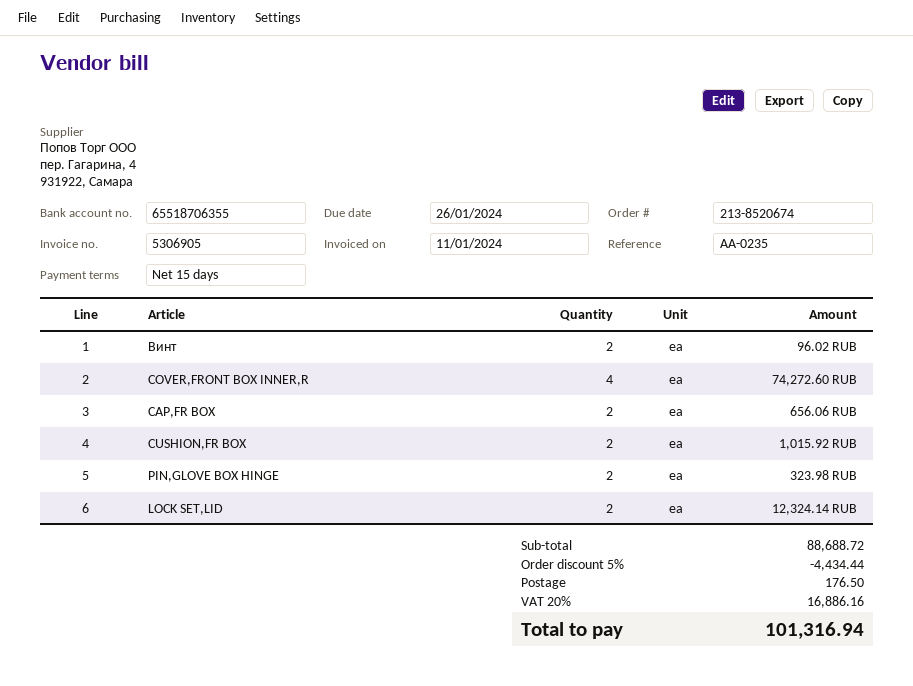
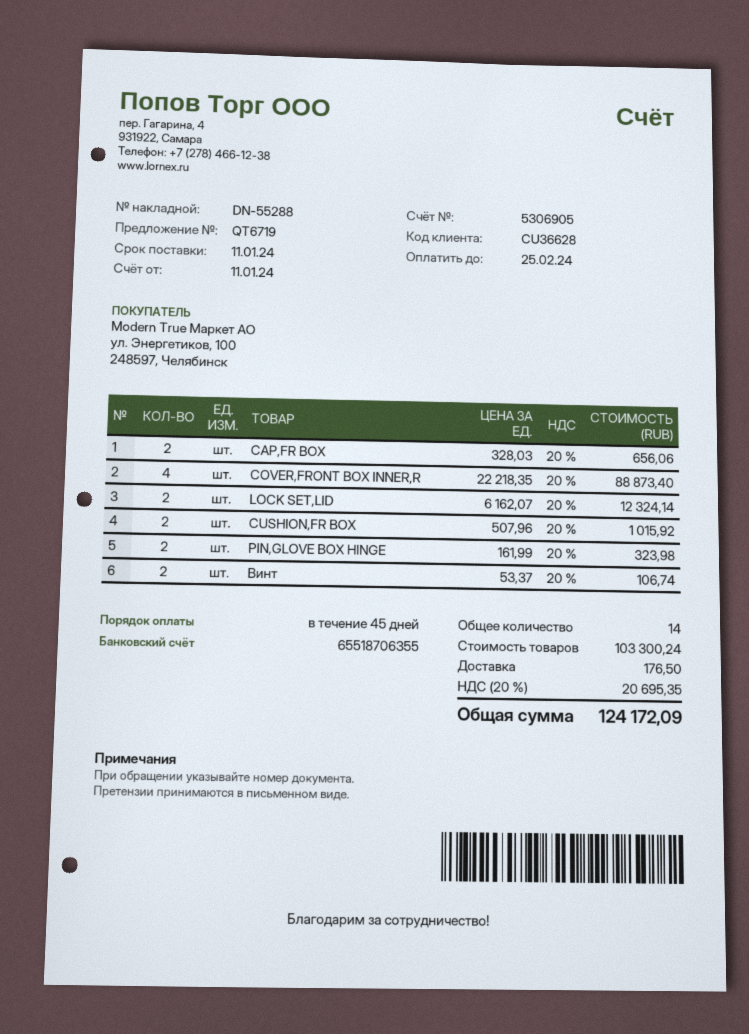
payment terms: 15 days -> 45 days
due date: 2024-01-26 -> 2024-02-25
Винт: 2 for 96.02 -> 2 for 106.74
COVER,FRONT BOX INNER,R: 4 for 74272.60 -> 4 for 88873.40
subtotal: 88688.72 -> 103300.24
discount: 5% = 4434.44 -> none
tax: 20% = 16886.16 -> 20% = 20695.35
total: 101316.94 -> 124172.09

